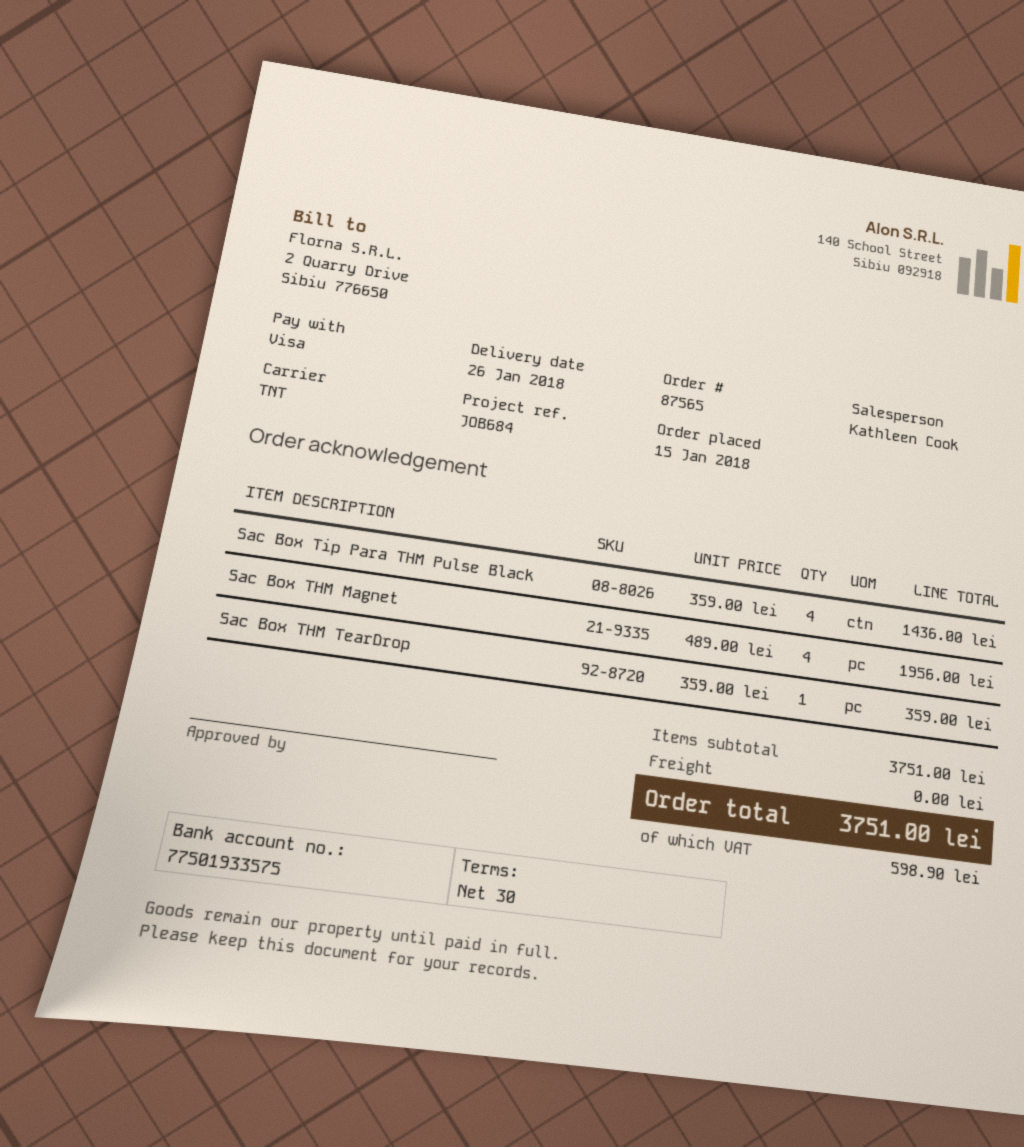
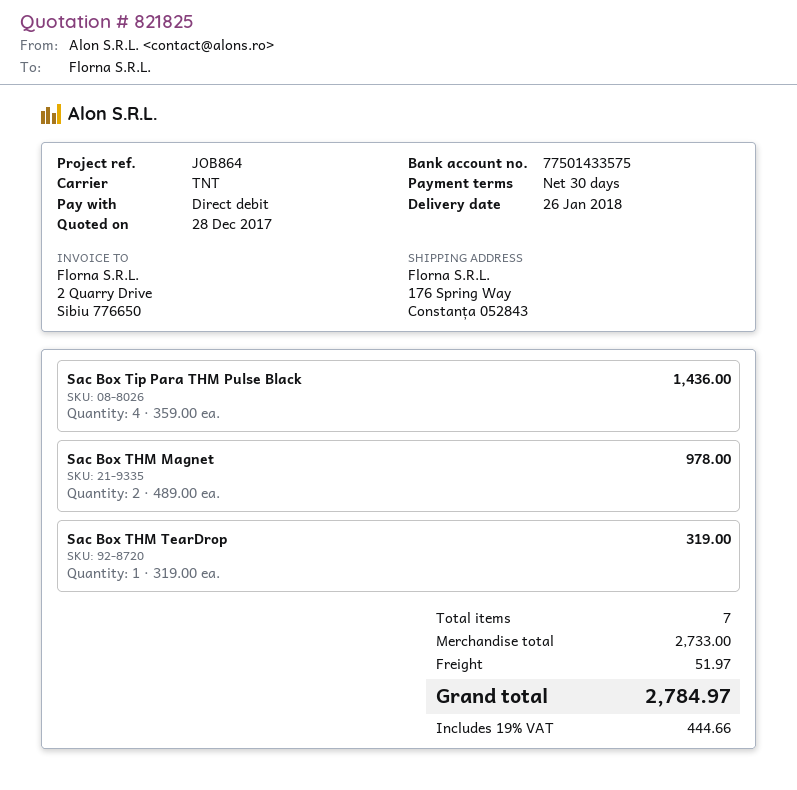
reference: JOB684 -> JOB864
payment method: Visa -> direct debit
bank account: 77501933575 -> 77501433575
Sac Box THM Magnet: 4 x 489.00 = 1956.00 -> 2 x 489.00 = 978.00
Sac Box THM TearDrop: 1 x 359.00 = 359.00 -> 1 x 319.00 = 319.00
subtotal: 3751.00 -> 2733.00
shipping: 0.00 -> 51.97
tax: 598.90 -> 444.66
total: 3751.00 -> 2784.97

